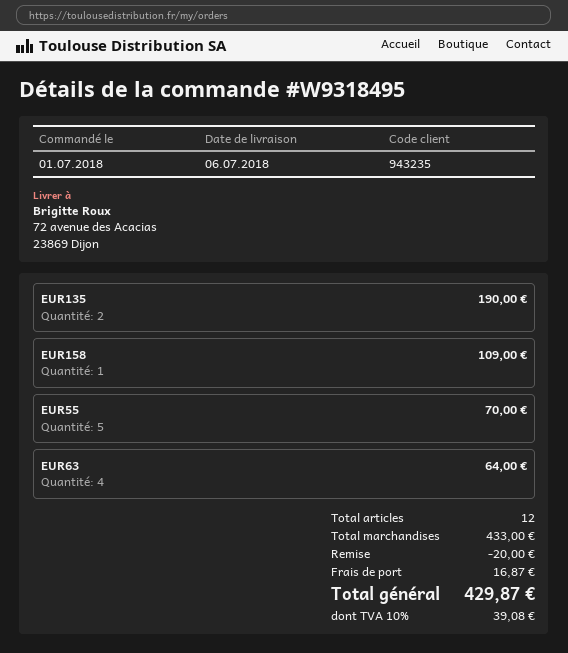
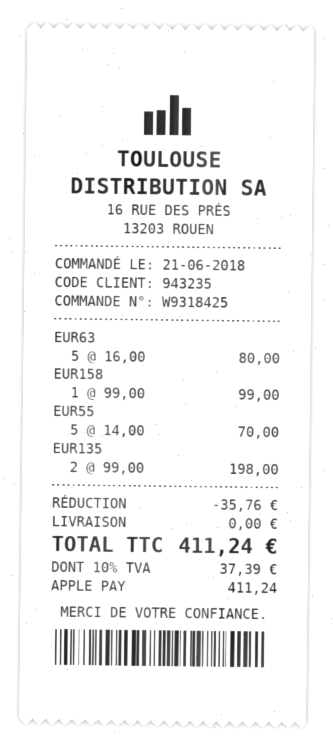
order number: W9318495 -> W9318425
order date: 2018-07-01 -> 2018-06-21
EUR135: 2 for 190.00 -> 2 for 198.00
EUR158: 1 for 109.00 -> 1 for 99.00
EUR63: 4 for 64.00 -> 5 for 80.00
discount: 20.00 -> 35.76
shipping: 16.87 -> 0.00
tax: 10% = 39.08 -> 10% = 37.39
total: 429.87 -> 411.24

